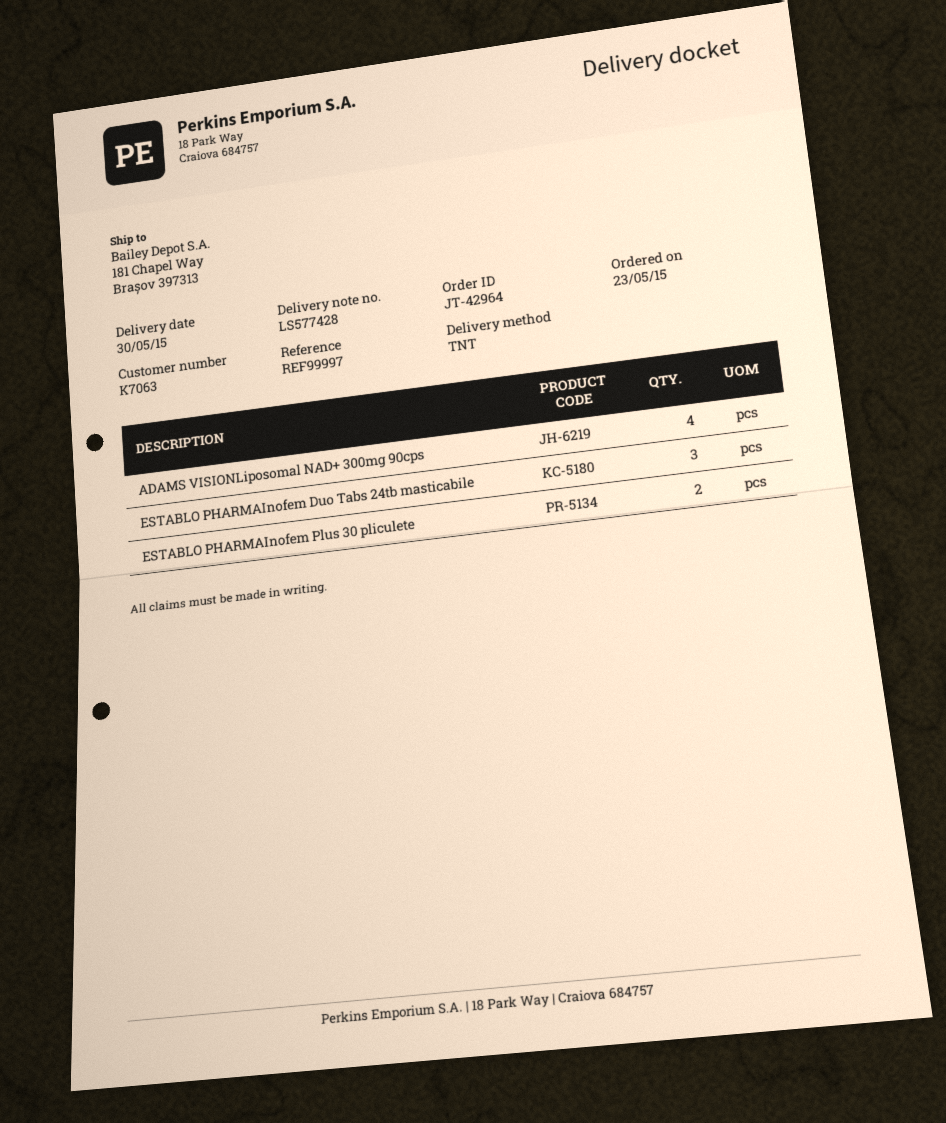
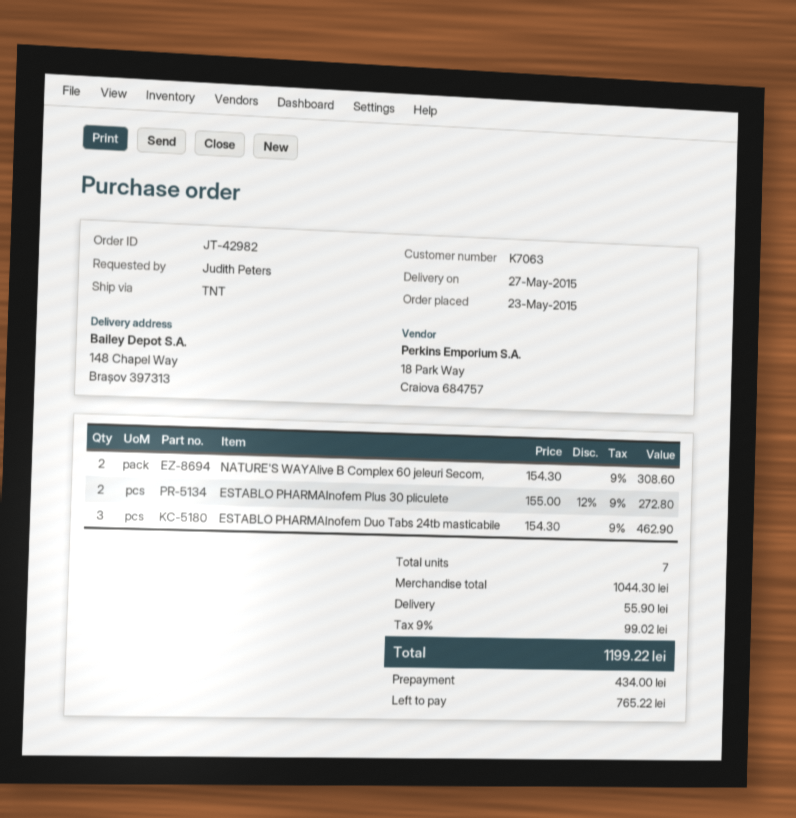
order number: JT-42964 -> JT-42982
delivery date: 2015-05-30 -> 2015-05-27
ship to: 181 Chapel Way, Brașov 397313 -> 148 Chapel Way, Brașov 397313
ADAMS VISIONLiposomal NAD+ 300mg 90cps: 4 -> none
NATURE'S WAYAlive B Complex 60 jeleuri Secom,: none -> 2

